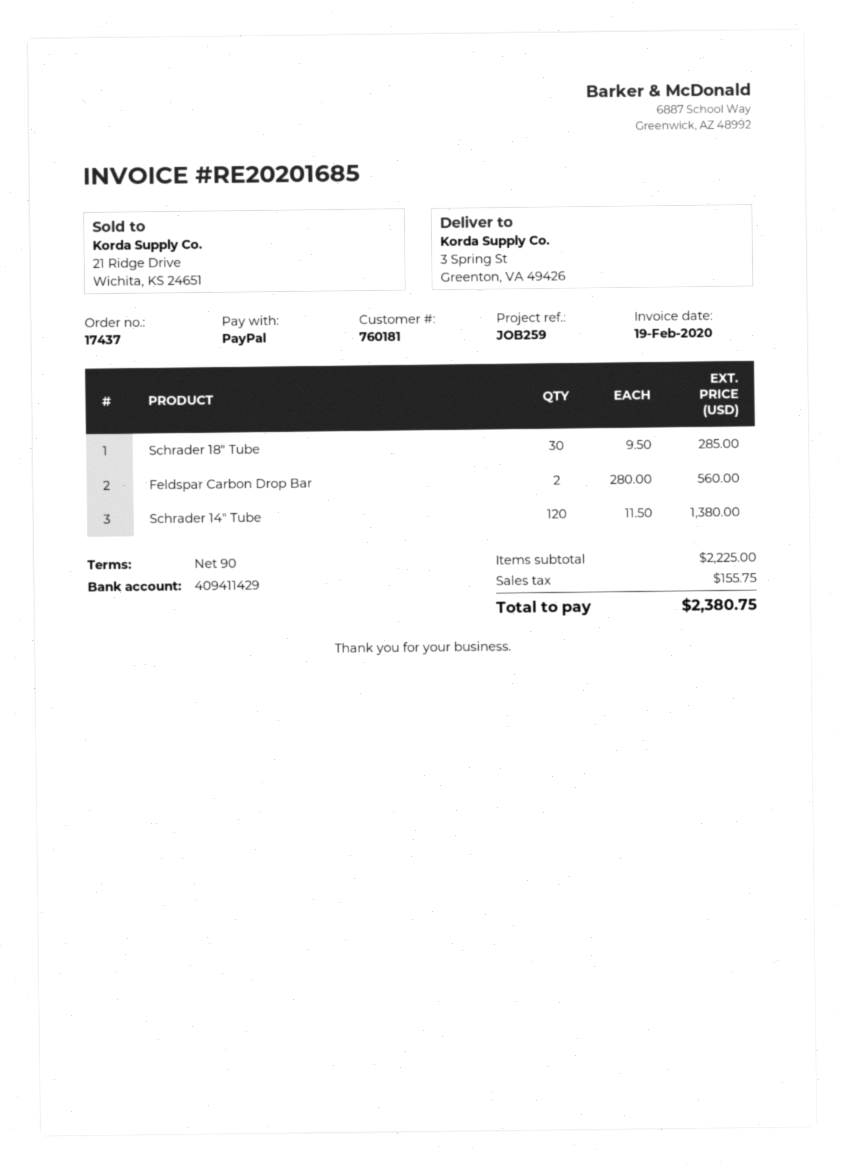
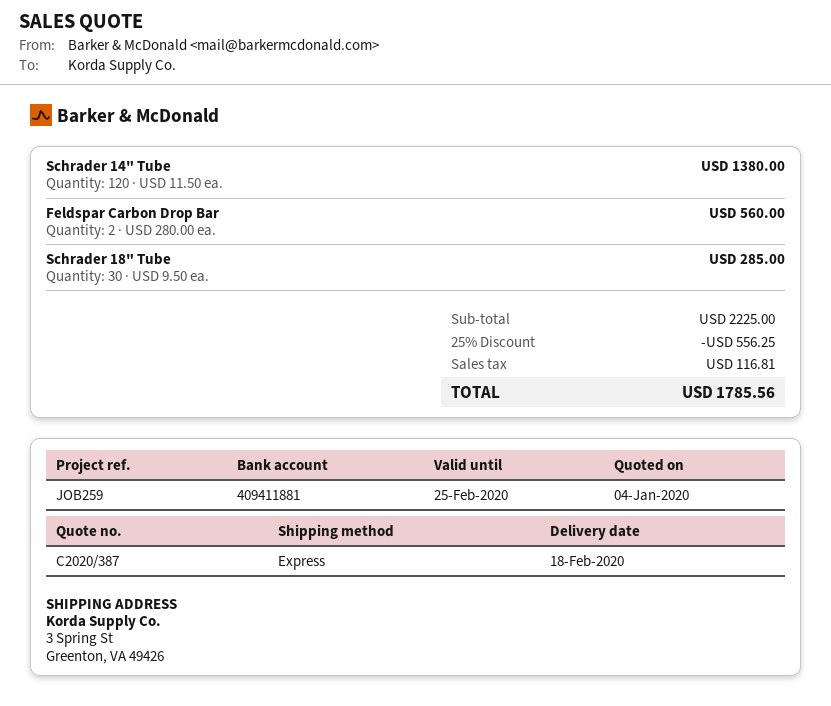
bank account: 409411429 -> 409411881
discount: none -> 25% = 556.25
tax: 155.75 -> 116.81
total: 2380.75 -> 1785.56

